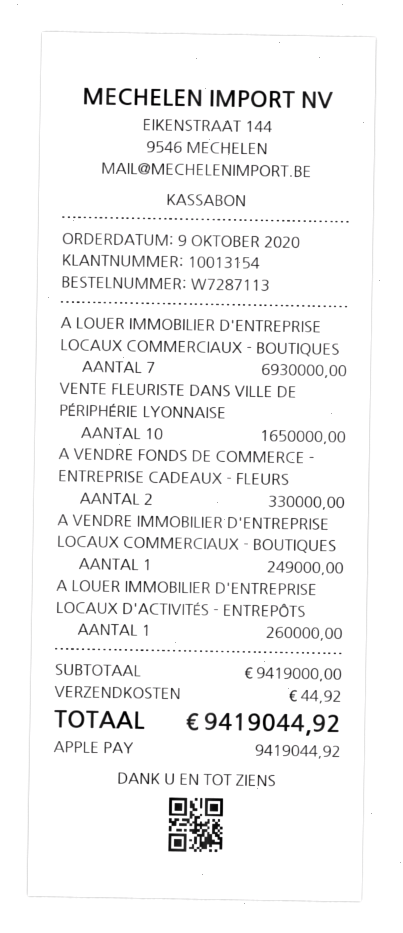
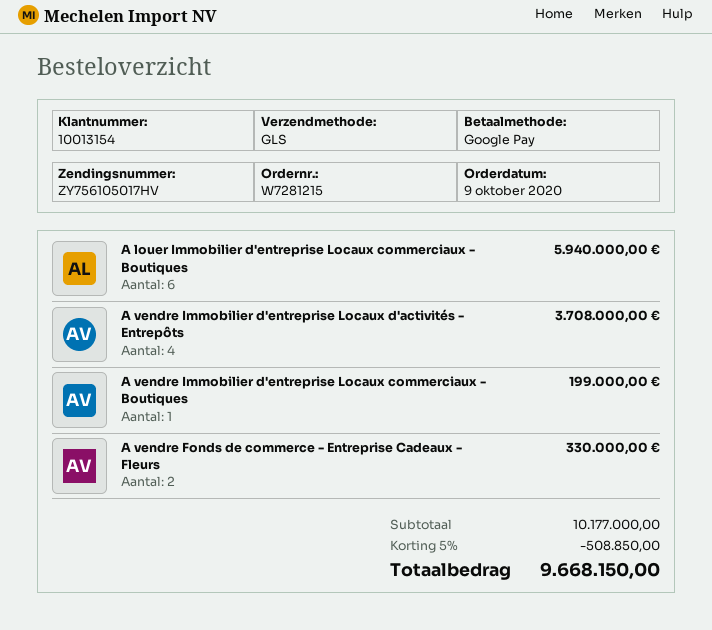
order number: W7287113 -> W7281215
payment method: Apple Pay -> Google Pay
A LOUER IMMOBILIER D'ENTREPRISE LOCAUX COMMERCIAUX - BOUTIQUES: 7 for 6930000.00 -> 6 for 5940000.00
VENTE FLEURISTE DANS VILLE DE PÉRIPHÉRIE LYONNAISE: 10 for 1650000.00 -> none
A VENDRE IMMOBILIER D'ENTREPRISE LOCAUX COMMERCIAUX - BOUTIQUES: 1 for 249000.00 -> 1 for 199000.00
A LOUER IMMOBILIER D'ENTREPRISE LOCAUX D'ACTIVITÉS - ENTREPÔTS: 1 for 260000.00 -> none
A vendre Immobilier d'entreprise Locaux d'activités - Entrepôts: none -> 4 for 3708000.00
subtotal: 9419000.00 -> 10177000.00
discount: none -> 5% = 508850.00
shipping: 44.92 -> none
total: 9419044.92 -> 9668150.00

